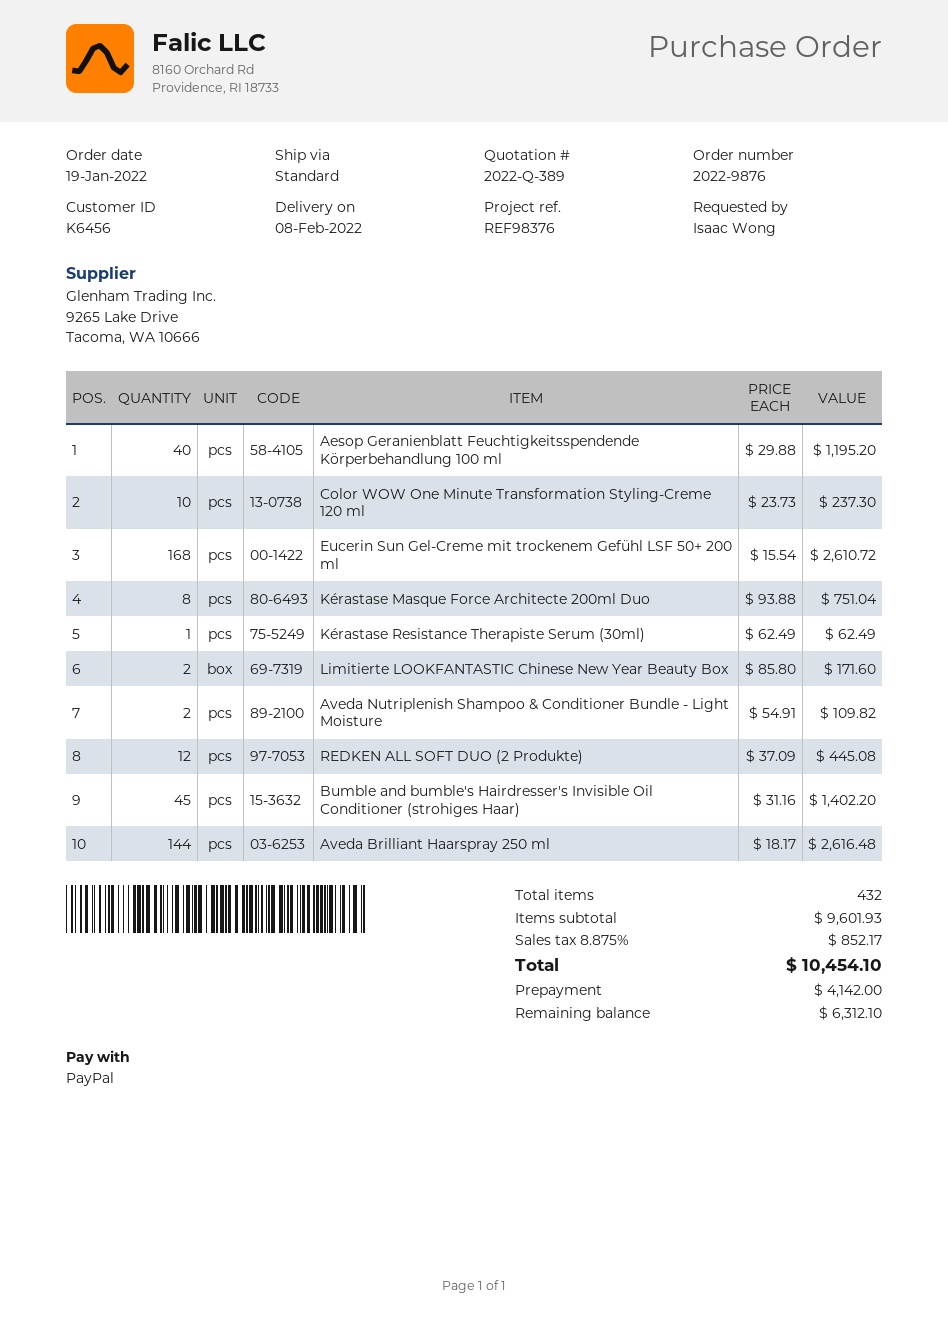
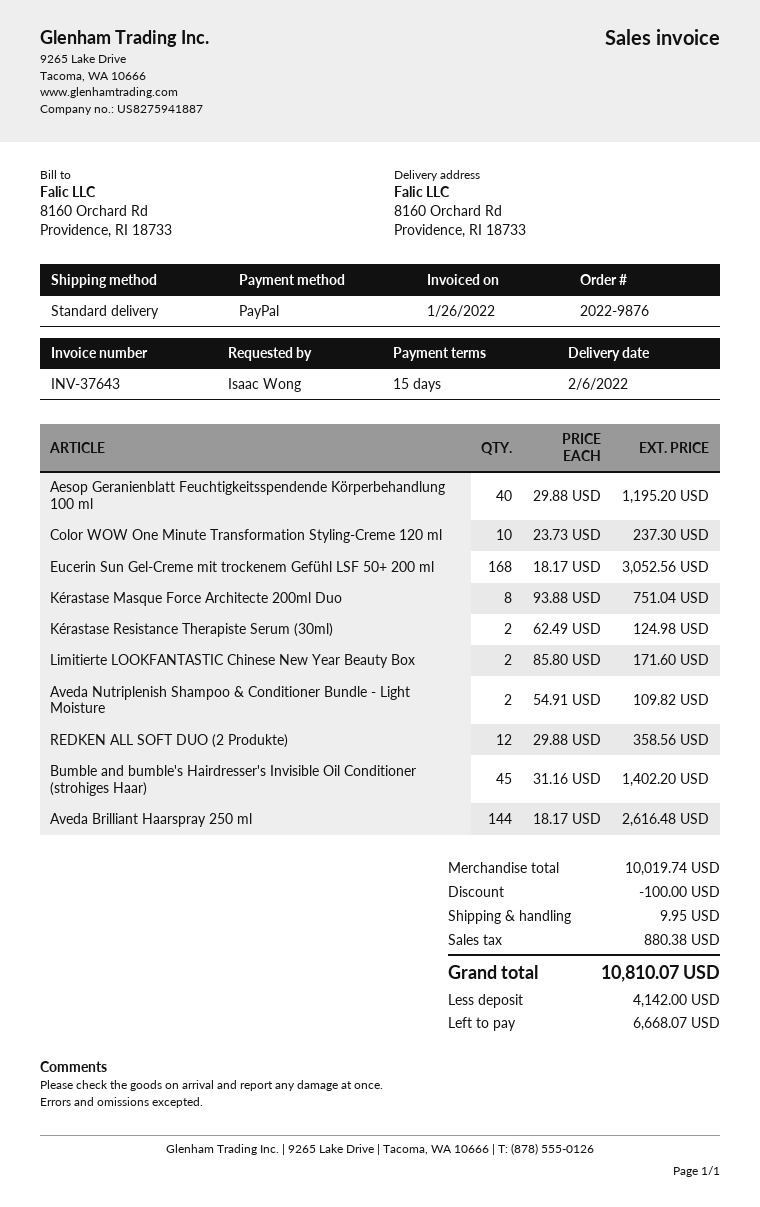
delivery date: 2022-02-08 -> 2022-02-06
Eucerin Sun Gel-Creme mit trockenem Gefühl LSF 50+ 200 ml: 168 x 15.54 = 2610.72 -> 168 x 18.17 = 3052.56
Kérastase Resistance Therapiste Serum (30ml): 1 x 62.49 = 62.49 -> 2 x 62.49 = 124.98
REDKEN ALL SOFT DUO (2 Produkte): 12 x 37.09 = 445.08 -> 12 x 29.88 = 358.56
subtotal: 9601.93 -> 10019.74
discount: none -> 100.00
shipping: none -> 9.95
tax: 852.17 -> 880.38
total: 10454.10 -> 10810.07
balance: 6312.10 -> 6668.07

